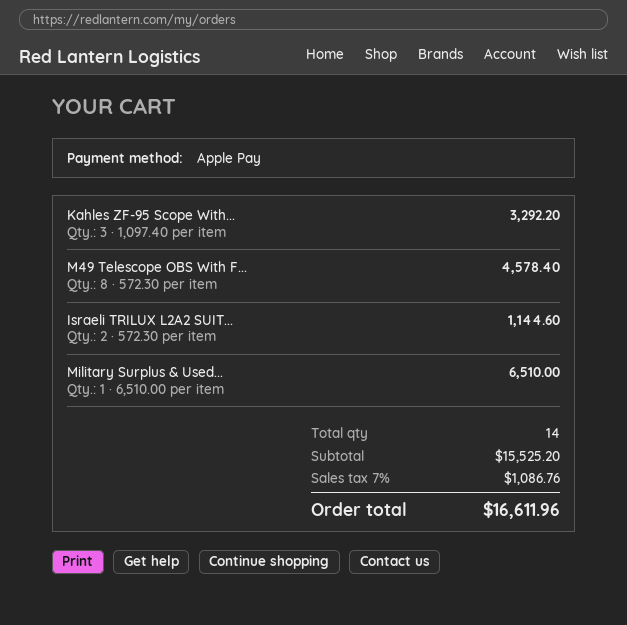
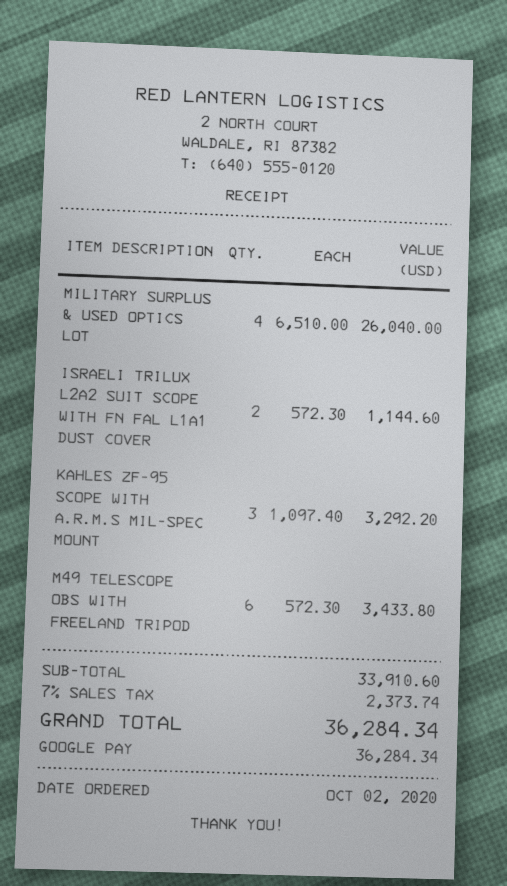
payment method: Apple Pay -> Google Pay
M49 Telescope OBS With F...: 8 x 572.30 = 4578.40 -> 6 x 572.30 = 3433.80
Military Surplus & Used...: 1 x 6510.00 = 6510.00 -> 4 x 6510.00 = 26040.00
subtotal: 15525.20 -> 33910.60
tax: 7% = 1086.76 -> 7% = 2373.74
total: 16611.96 -> 36284.34

